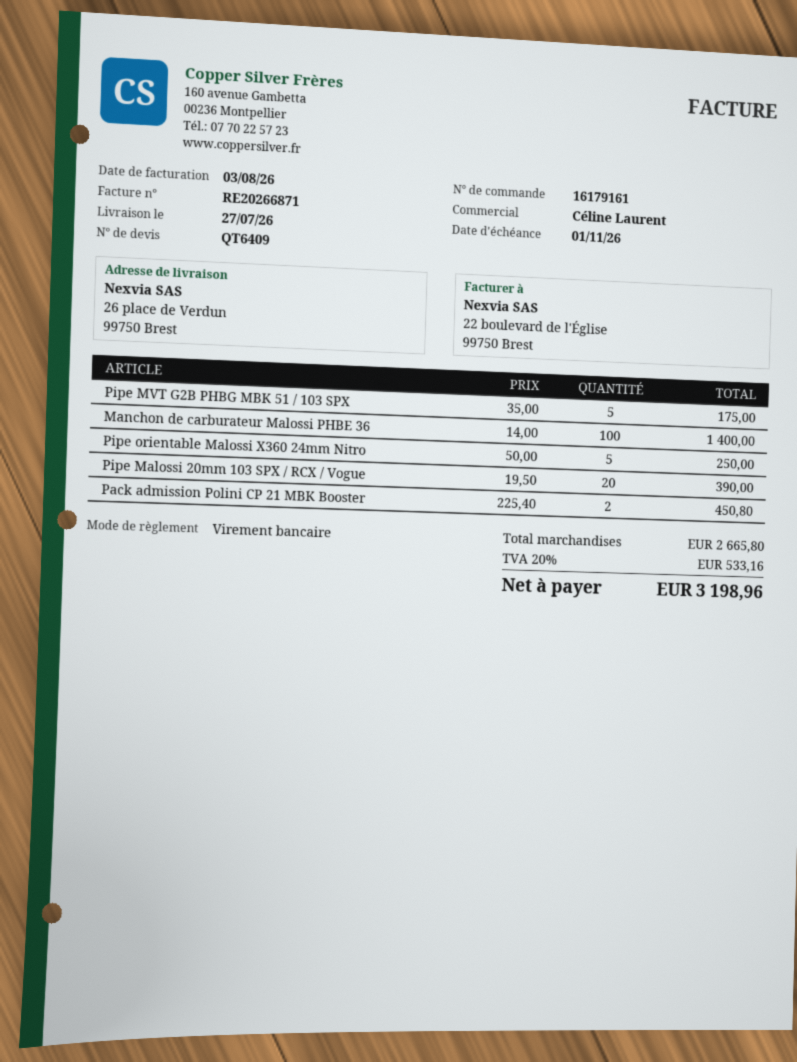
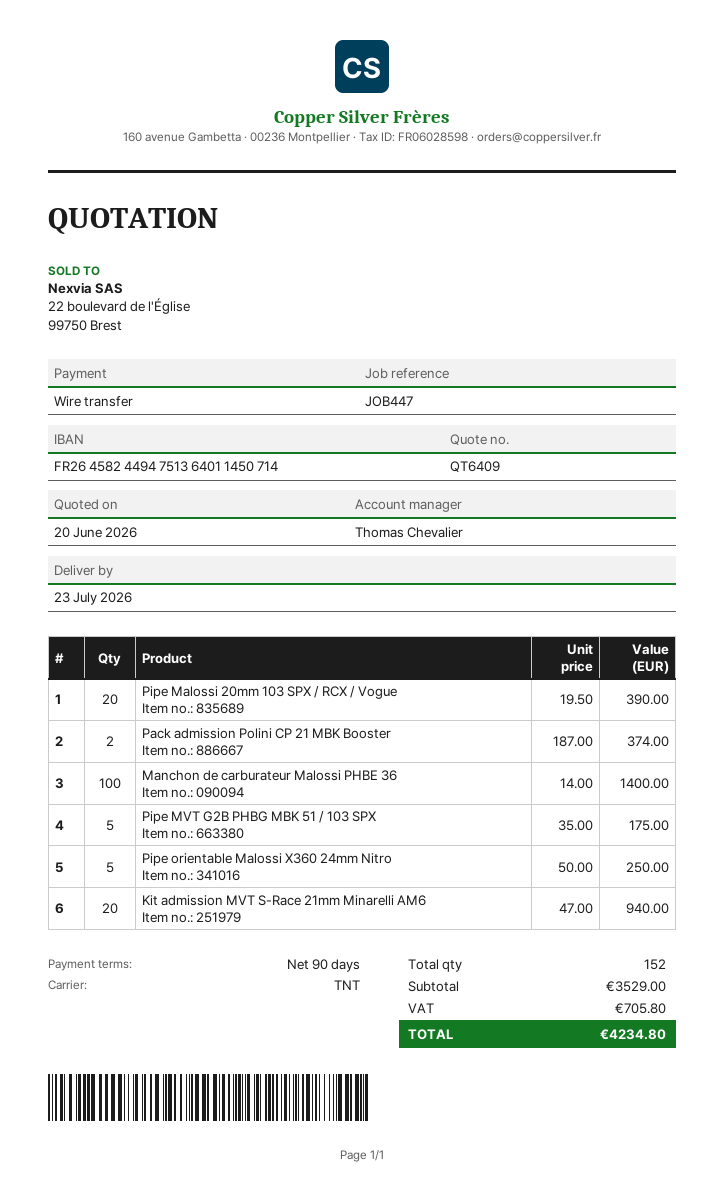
delivery date: 2026-07-27 -> 2026-07-23
sales rep: Céline Laurent -> Thomas Chevalier
Pack admission Polini CP 21 MBK Booster: 2 x 225.40 = 450.80 -> 2 x 187.00 = 374.00
Kit admission MVT S-Race 21mm Minarelli AM6: none -> 20 x 47.00 = 940.00
subtotal: 2665.80 -> 3529.00
tax: 533.16 -> 705.80
total: 3198.96 -> 4234.80

